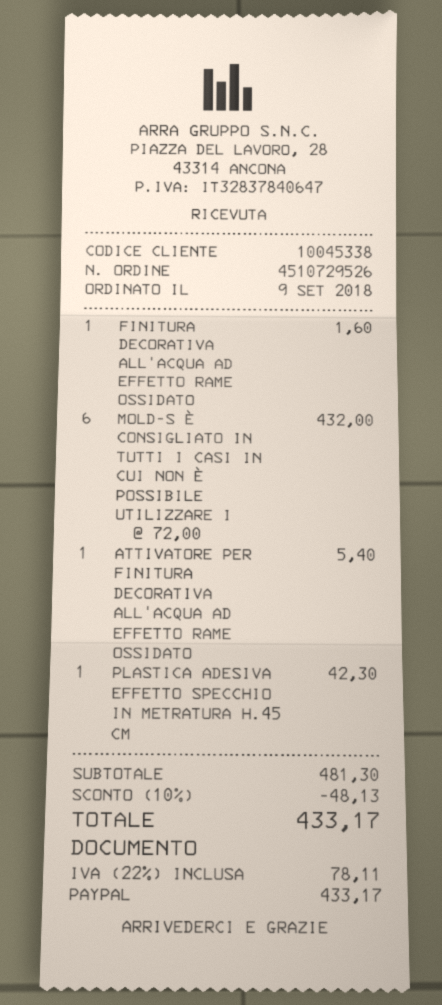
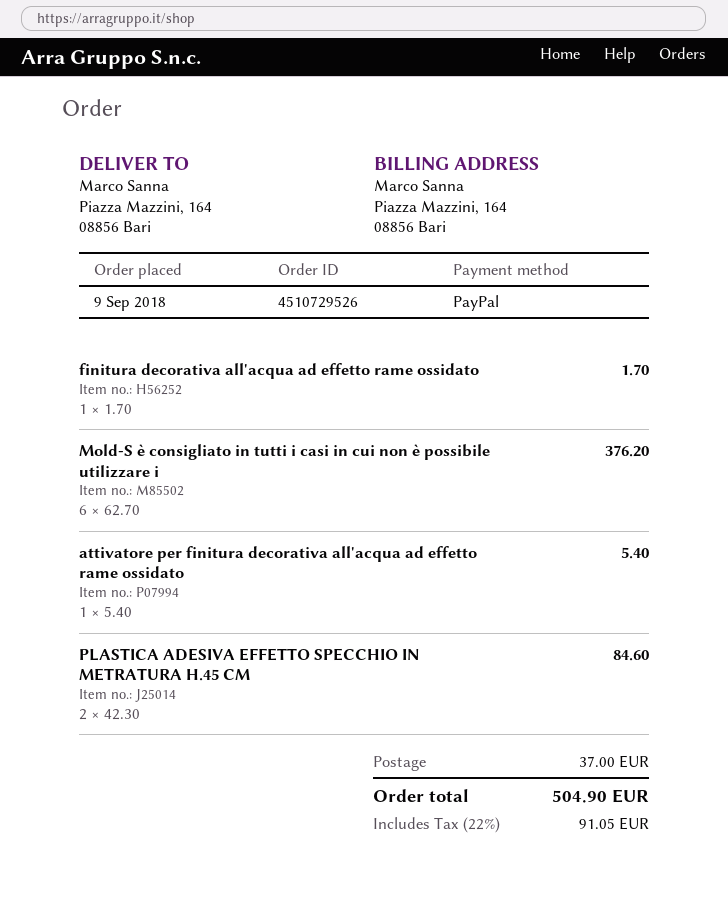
FINITURA DECORATIVA ALL'ACQUA AD EFFETTO RAME OSSIDATO: 1 x 1.60 = 1.60 -> 1 x 1.70 = 1.70
MOLD-S È CONSIGLIATO IN TUTTI I CASI IN CUI NON È POSSIBILE UTILIZZARE I: 6 x 72.00 = 432.00 -> 6 x 62.70 = 376.20
PLASTICA ADESIVA EFFETTO SPECCHIO IN METRATURA H.45 CM: 1 x 42.30 = 42.30 -> 2 x 42.30 = 84.60
discount: 10% = 48.13 -> none
shipping: none -> 37.00
tax: 22% = 78.11 -> 22% = 91.05
total: 433.17 -> 504.90

